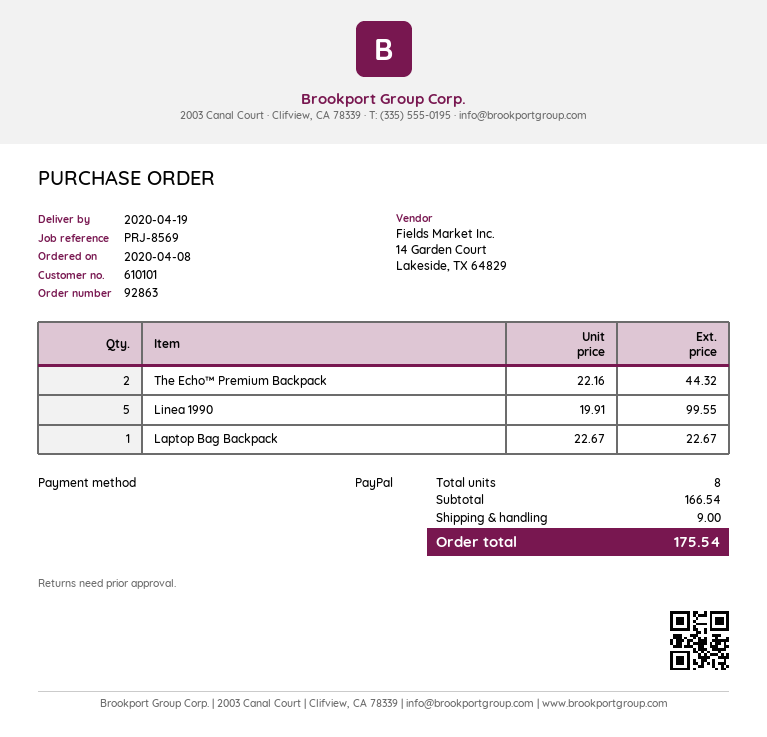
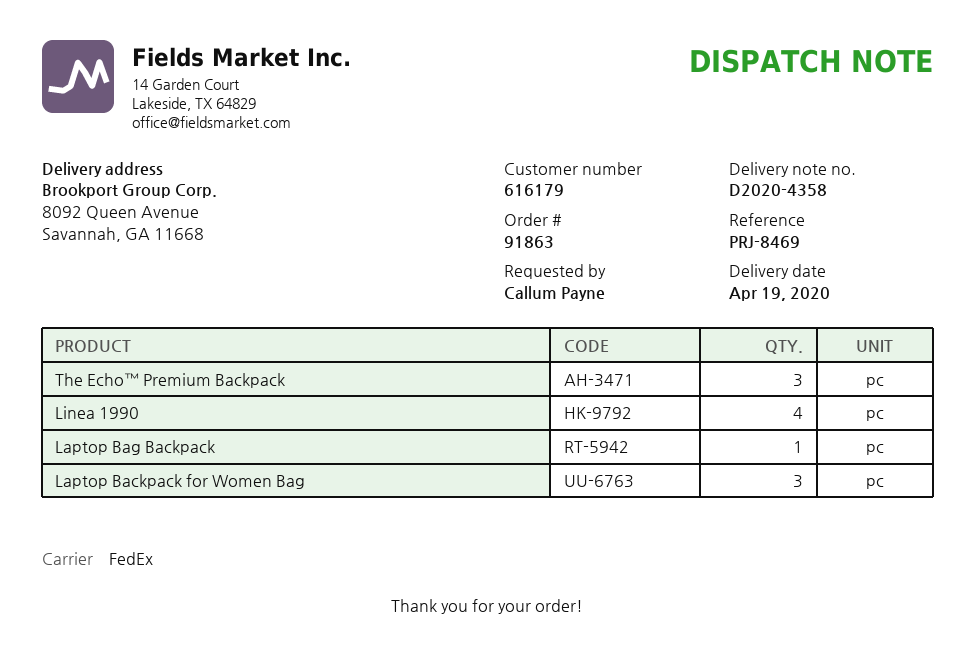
order number: 92863 -> 91863
customer number: 610101 -> 616179
reference: PRJ-8569 -> PRJ-8469
The Echo™ Premium Backpack: 2 -> 3
Linea 1990: 5 -> 4
Laptop Backpack for Women Bag: none -> 3

